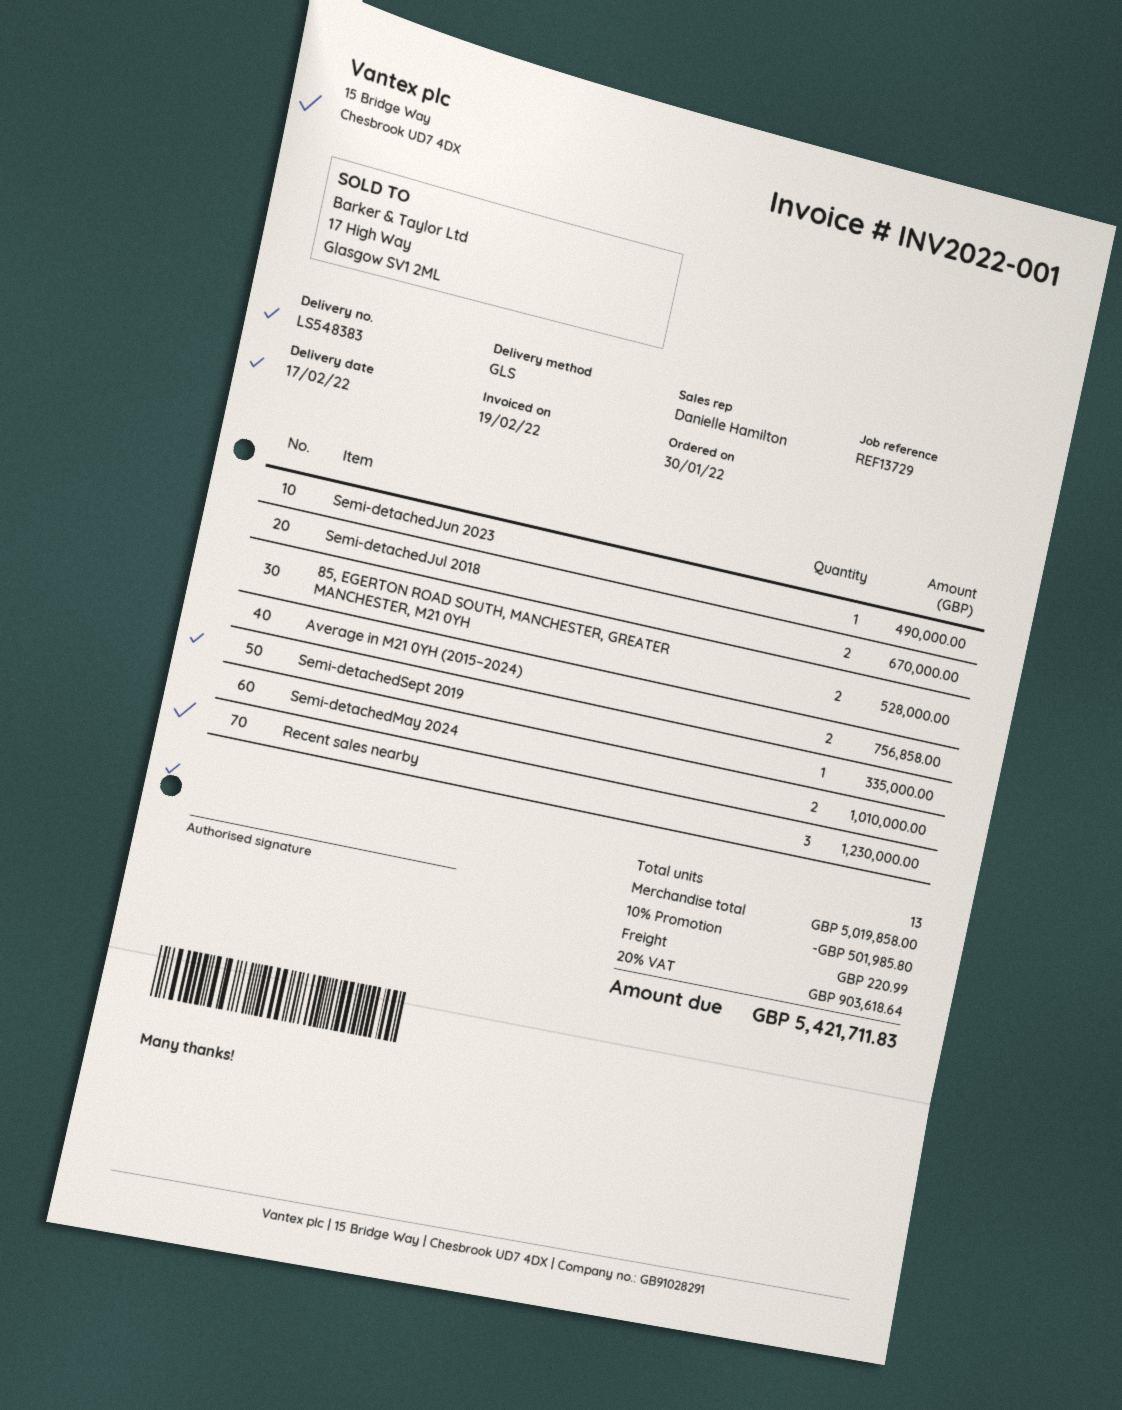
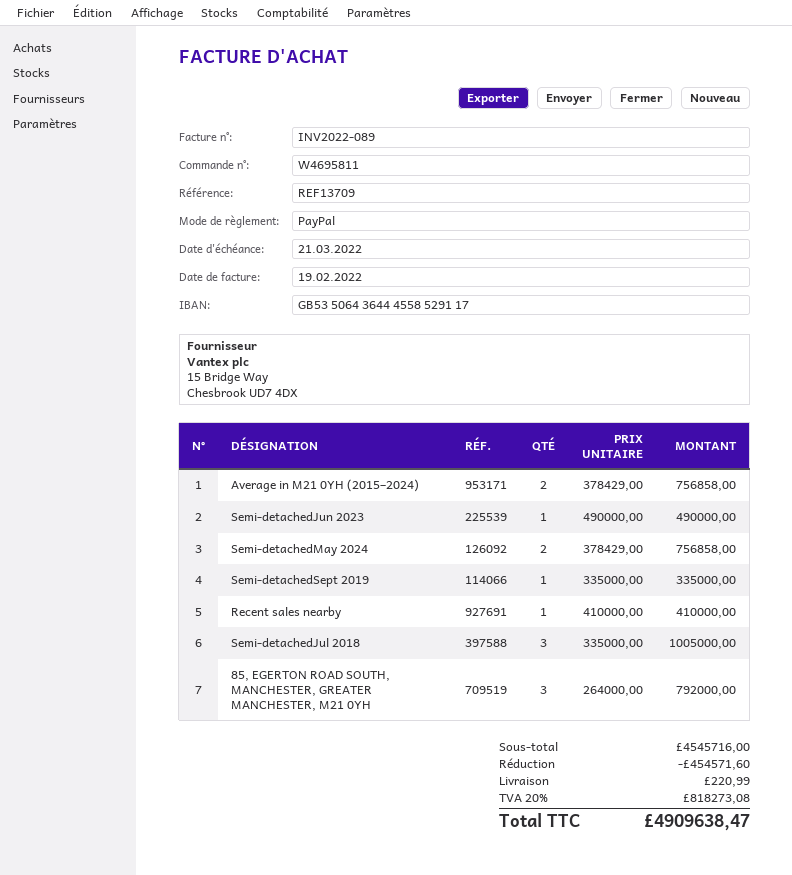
invoice number: INV2022-001 -> INV2022-089
reference: REF13729 -> REF13709
Semi-detachedJul 2018: 2 for 670000.00 -> 3 for 1005000.00
85, EGERTON ROAD SOUTH, MANCHESTER, GREATER MANCHESTER, M21 0YH: 2 for 528000.00 -> 3 for 792000.00
Semi-detachedMay 2024: 2 for 1010000.00 -> 2 for 756858.00
Recent sales nearby: 3 for 1230000.00 -> 1 for 410000.00
subtotal: 5019858.00 -> 4545716.00
discount: 501985.80 -> 454571.60
tax: 20% = 903618.64 -> 20% = 818273.08
total: 5421711.83 -> 4909638.47

